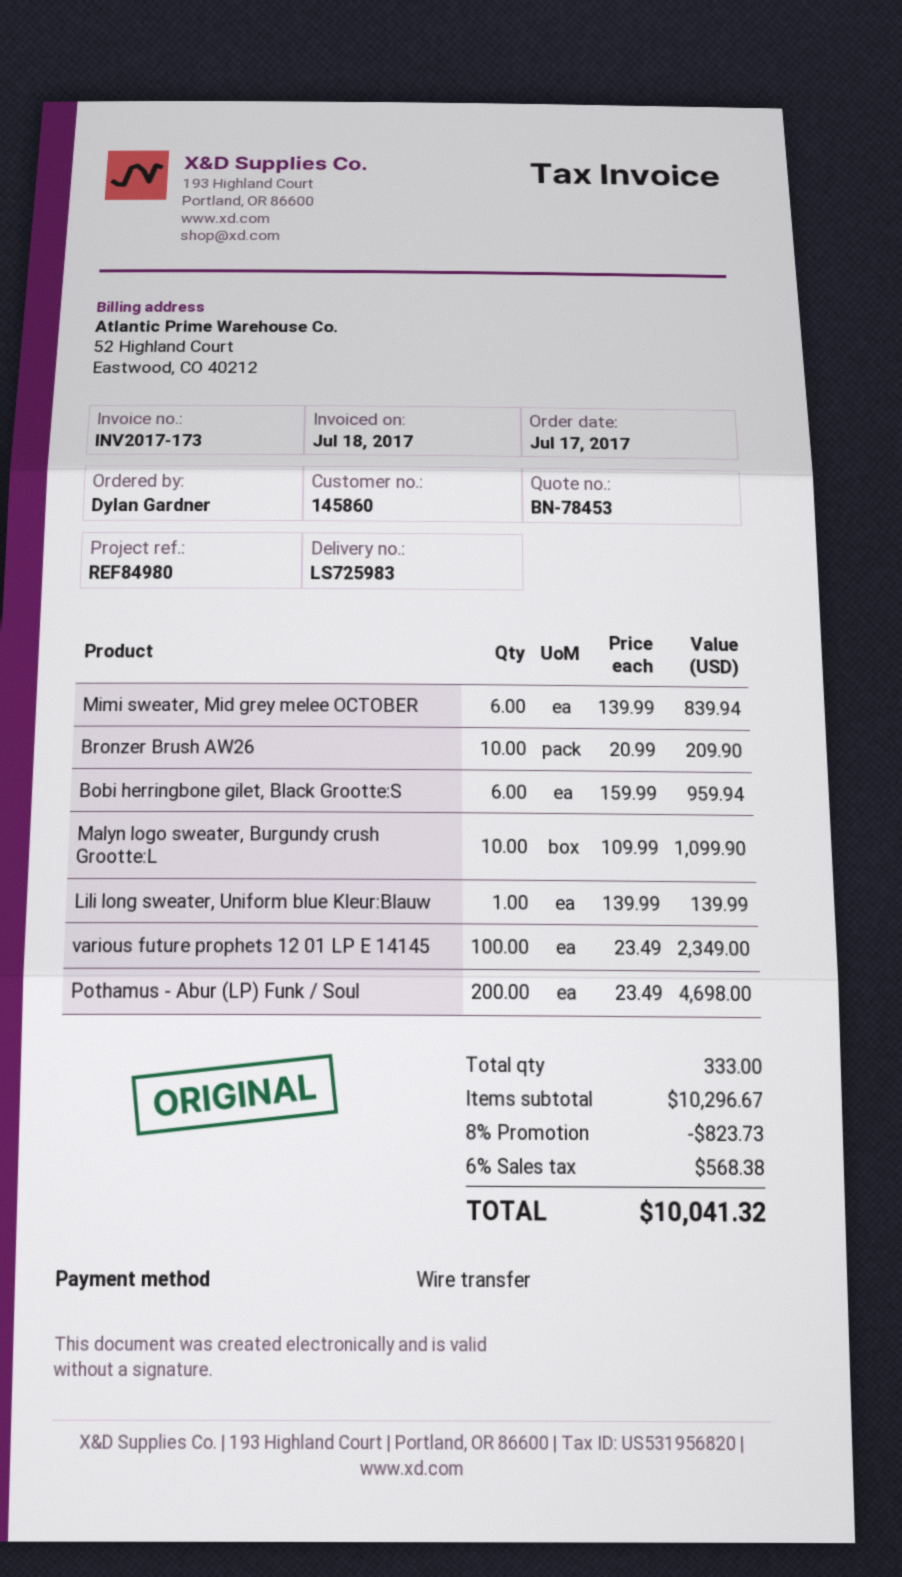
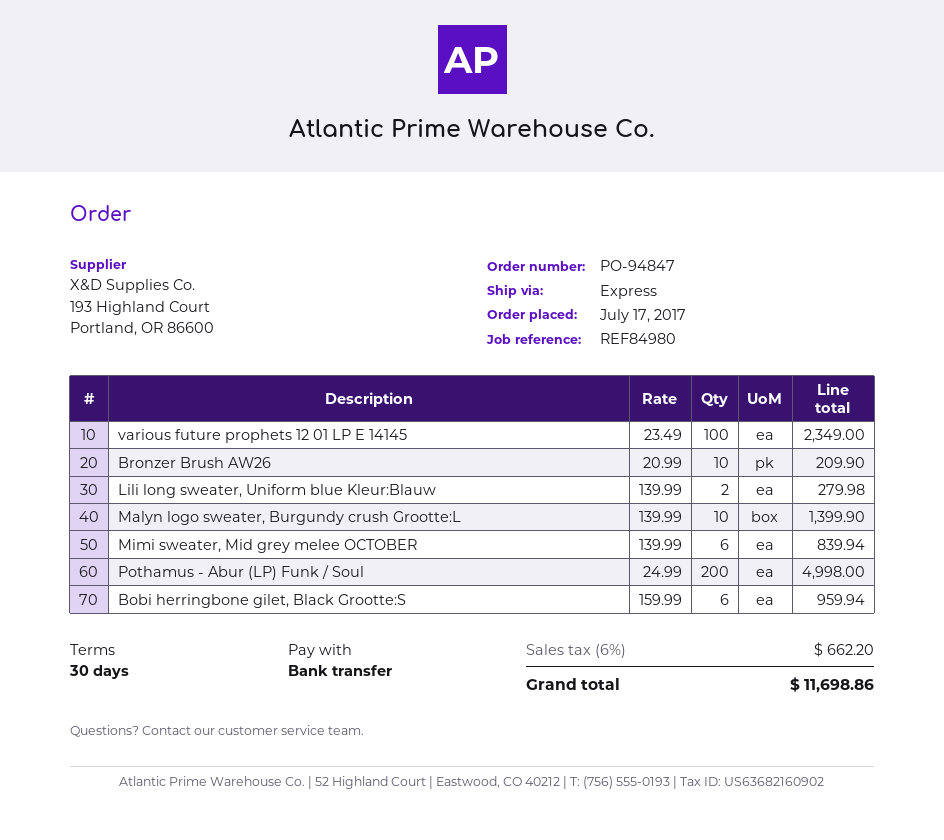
Malyn logo sweater, Burgundy crush Grootte:L: 10 x 109.99 = 1099.90 -> 10 x 139.99 = 1399.90
Lili long sweater, Uniform blue Kleur:Blauw: 1 x 139.99 = 139.99 -> 2 x 139.99 = 279.98
Pothamus - Abur (LP) Funk / Soul: 200 x 23.49 = 4698.00 -> 200 x 24.99 = 4998.00
discount: 8% = 823.73 -> none
tax: 6% = 568.38 -> 6% = 662.20
total: 10041.32 -> 11698.86

